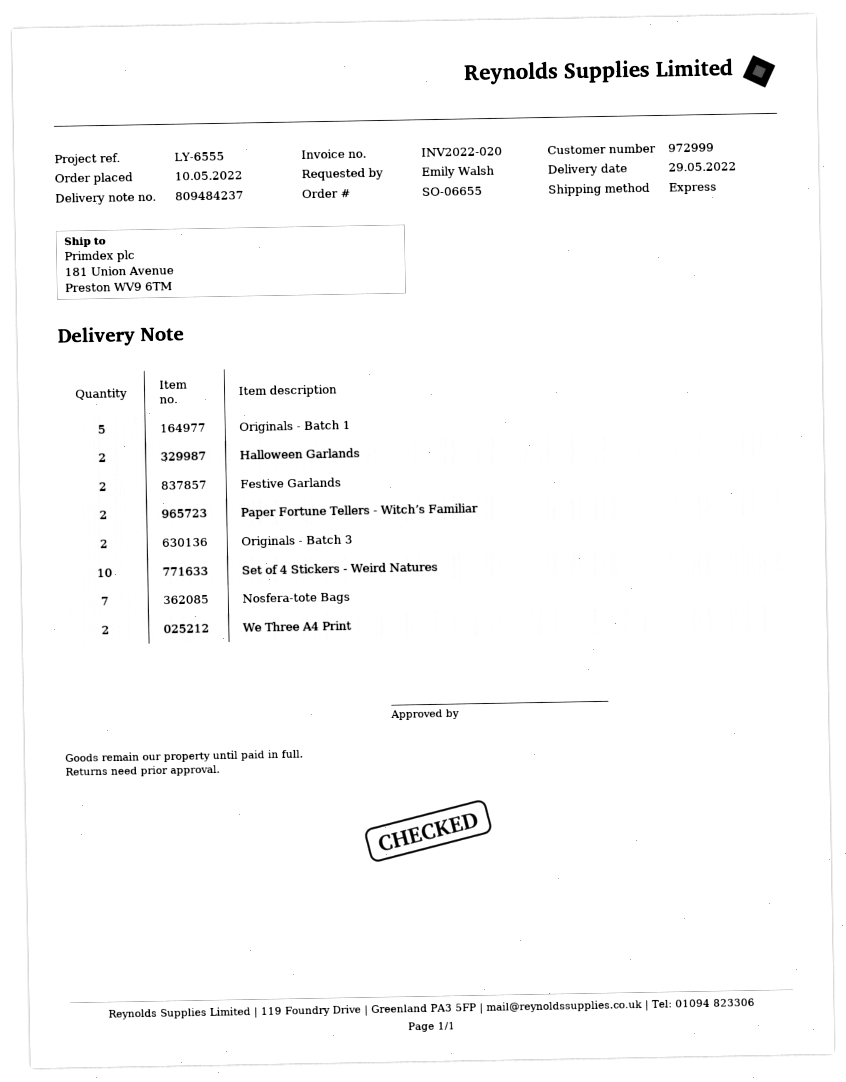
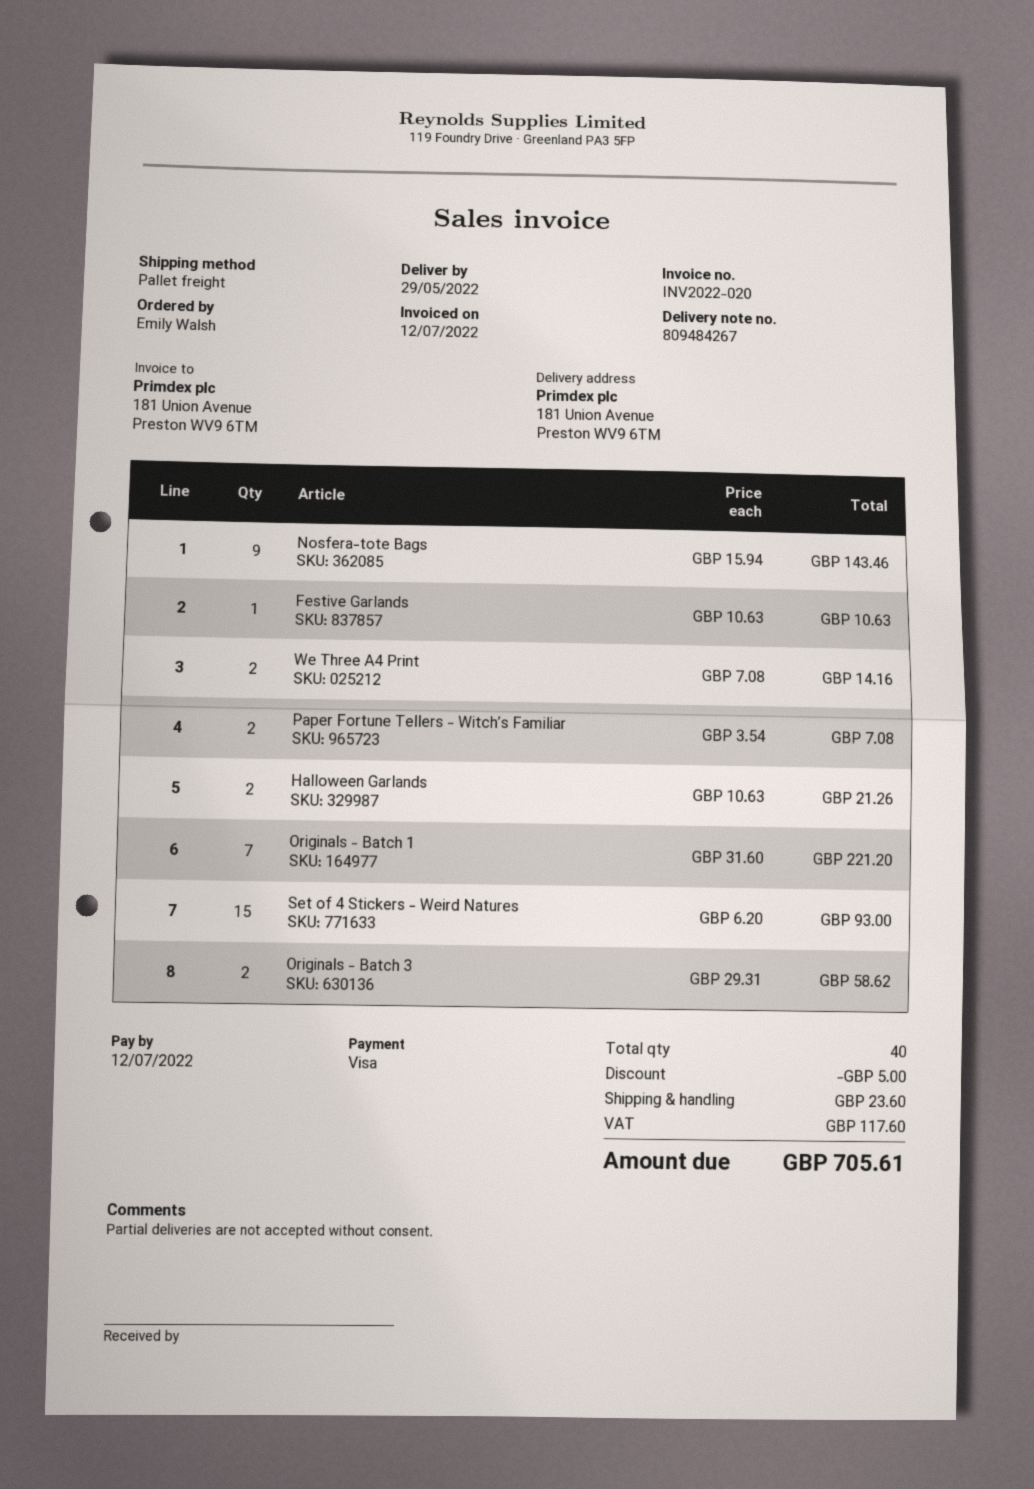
delivery note number: 809484237 -> 809484267
shipping method: express -> pallet freight
Originals - Batch 1: 5 -> 7
Festive Garlands: 2 -> 1
Set of 4 Stickers - Weird Natures: 10 -> 15
Nosfera-tote Bags: 7 -> 9

